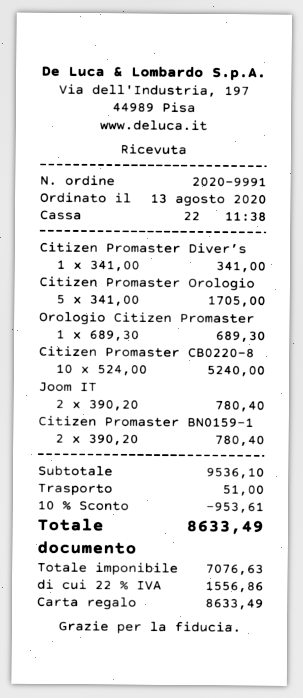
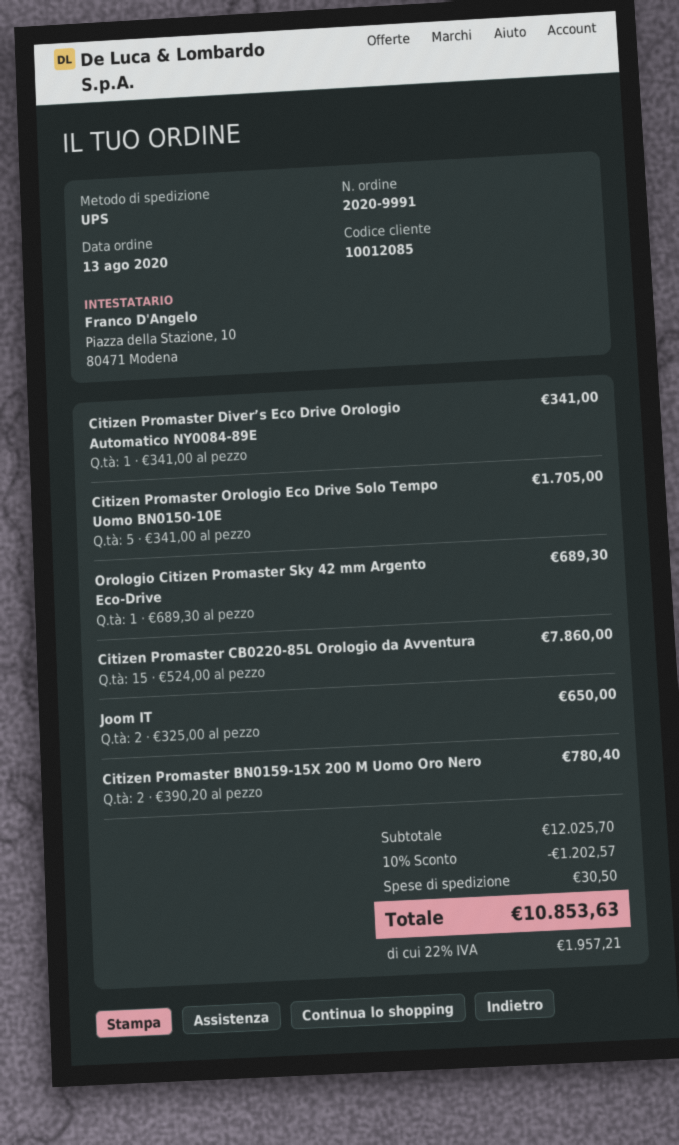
Citizen Promaster CB0220-8: 10 x 524.00 = 5240.00 -> 15 x 524.00 = 7860.00
Joom IT: 2 x 390.20 = 780.40 -> 2 x 325.00 = 650.00
subtotal: 9536.10 -> 12025.70
discount: 10% = 953.61 -> 10% = 1202.57
shipping: 51.00 -> 30.50
tax: 22% = 1556.86 -> 22% = 1957.21
total: 8633.49 -> 10853.63

